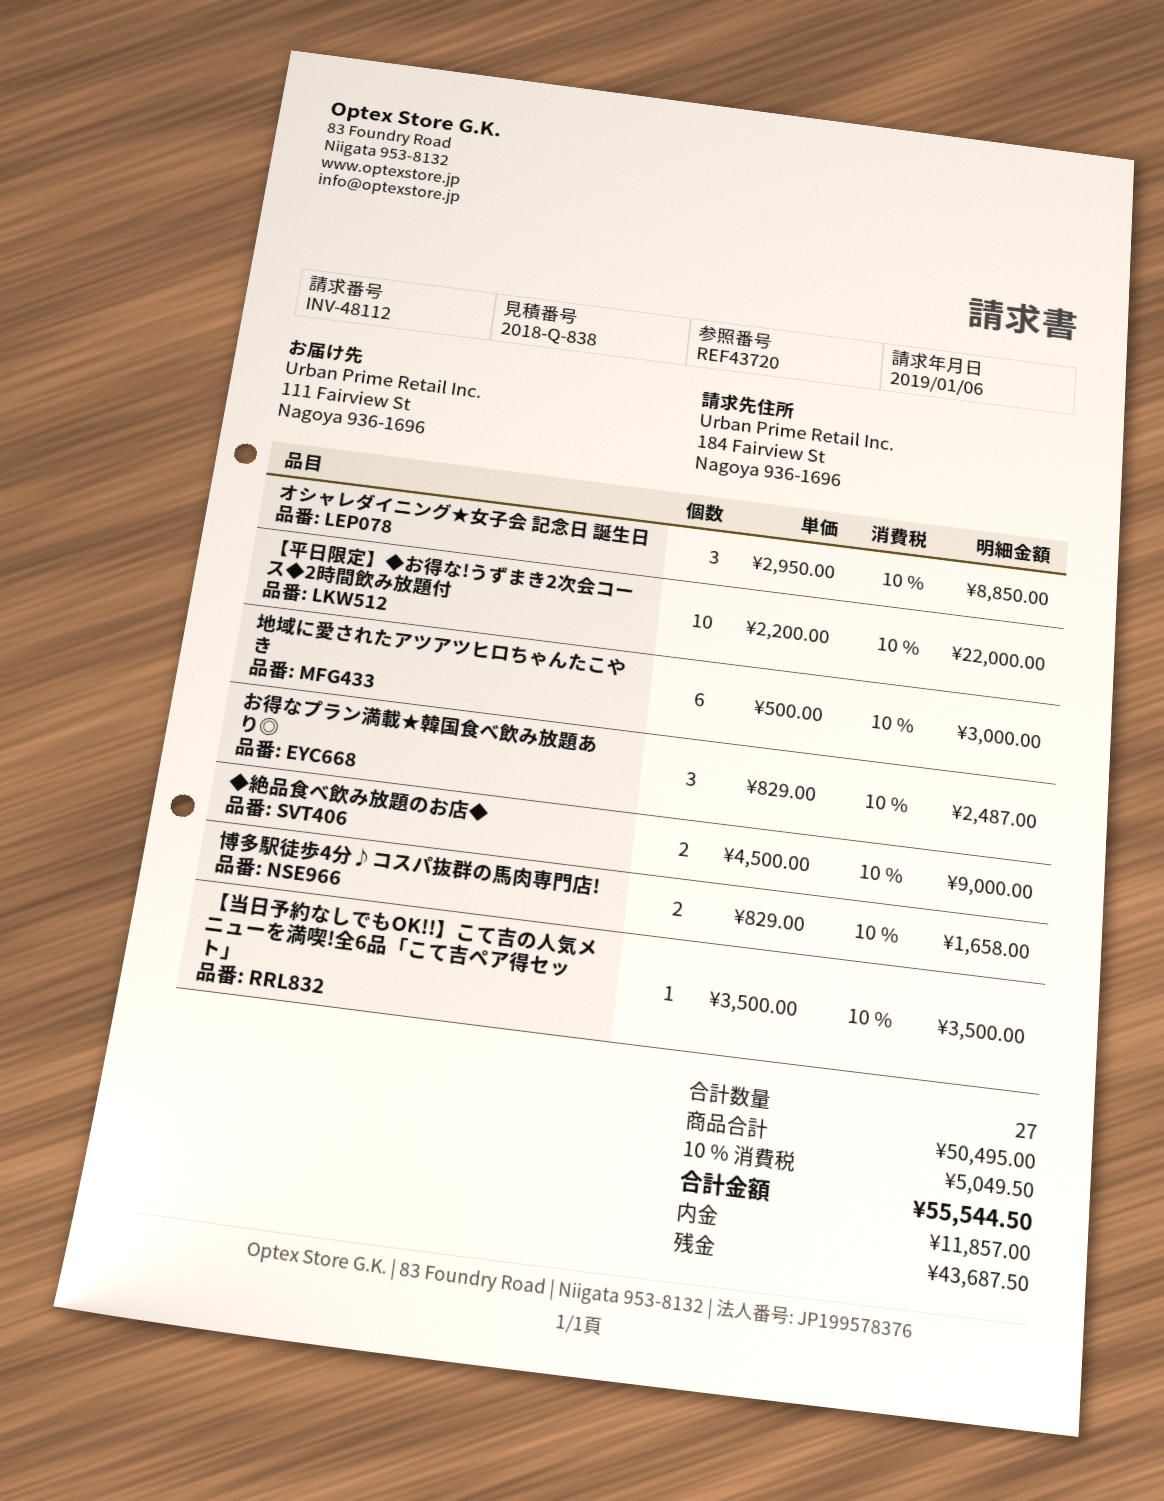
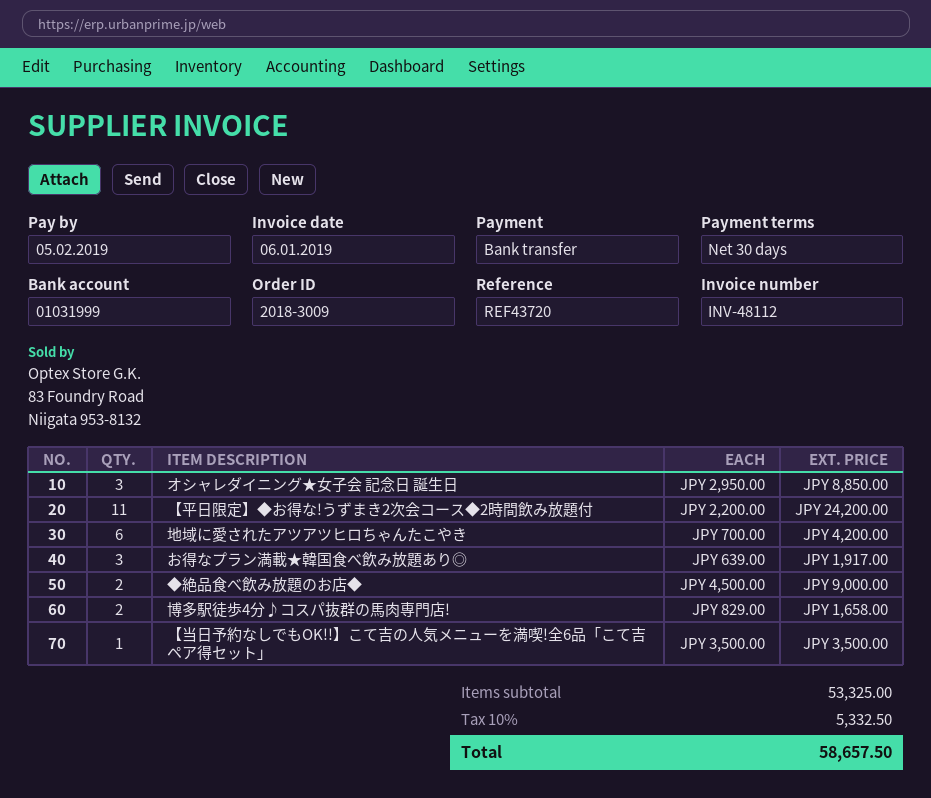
【平日限定】◆お得な!うずまき2次会コース◆2時間飲み放題付: 10 x 2200.00 = 22000.00 -> 11 x 2200.00 = 24200.00
地域に愛されたアツアツヒロちゃんたこやき: 6 x 500.00 = 3000.00 -> 6 x 700.00 = 4200.00
お得なプラン満載★韓国食べ飲み放題あり◎: 3 x 829.00 = 2487.00 -> 3 x 639.00 = 1917.00
subtotal: 50495.00 -> 53325.00
tax: 10% = 5049.50 -> 10% = 5332.50
total: 55544.50 -> 58657.50

